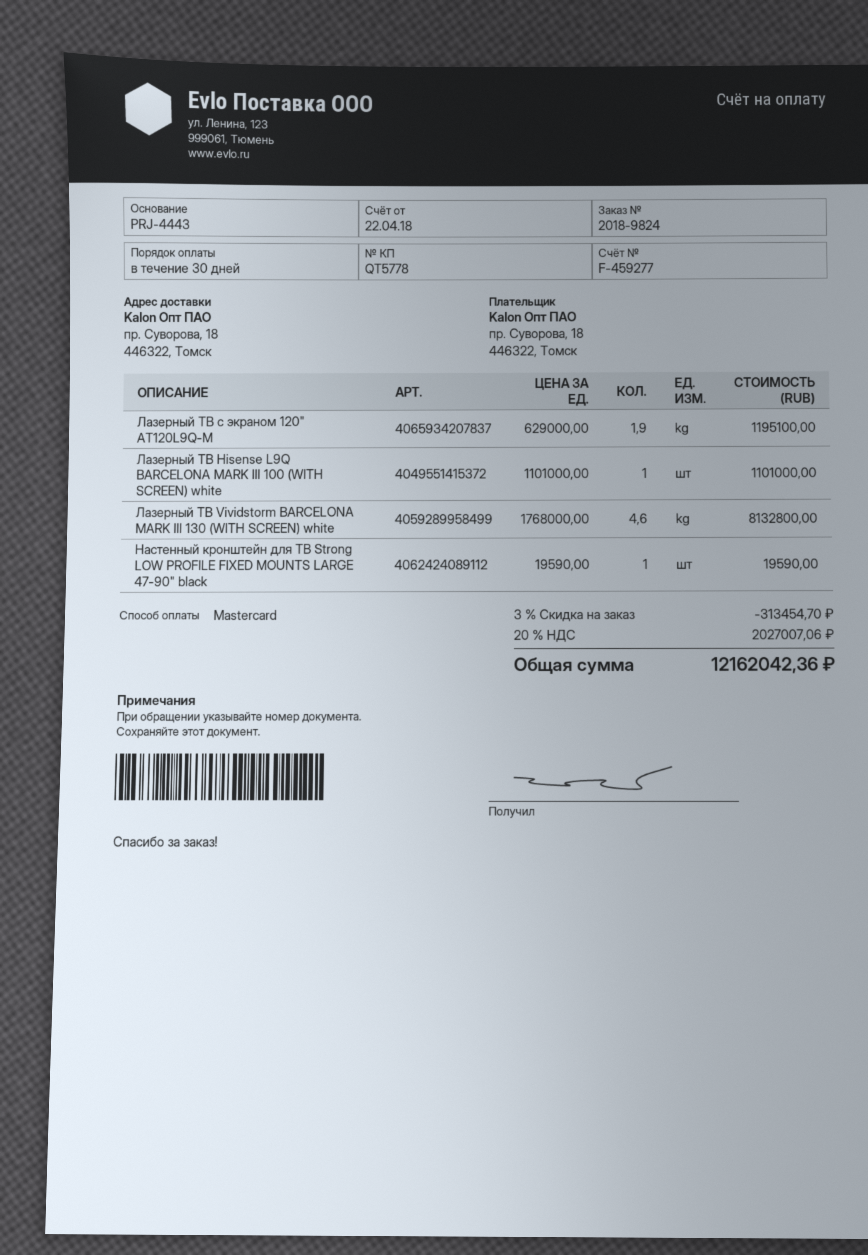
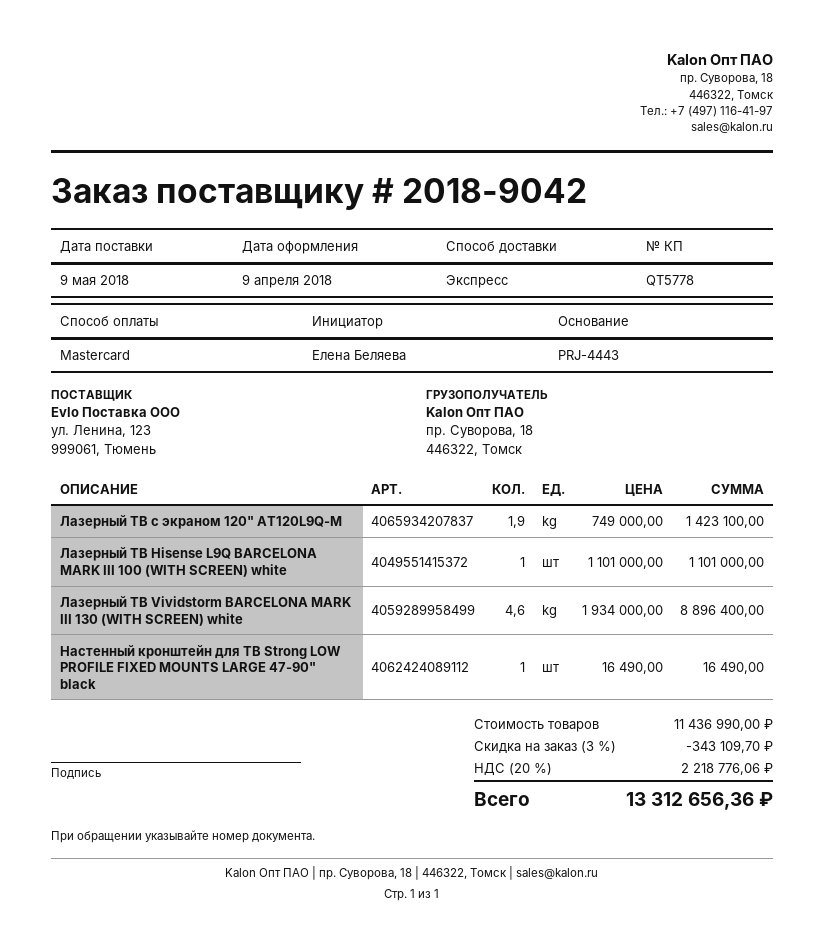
order number: 2018-9824 -> 2018-9042
Лазерный ТВ с экраном 120" AT120L9Q-M: 1.9 x 629000.00 = 1195100.00 -> 1.9 x 749000.00 = 1423100.00
Лазерный ТВ Vividstorm BARCELONA MARK III 130 (WITH SCREEN) white: 4.6 x 1768000.00 = 8132800.00 -> 4.6 x 1934000.00 = 8896400.00
Настенный кронштейн для ТВ Strong LOW PROFILE FIXED MOUNTS LARGE 47-90" black: 1 x 19590.00 = 19590.00 -> 1 x 16490.00 = 16490.00
discount: 3% = 313454.70 -> 3% = 343109.70
tax: 20% = 2027007.06 -> 20% = 2218776.06
total: 12162042.36 -> 13312656.36

